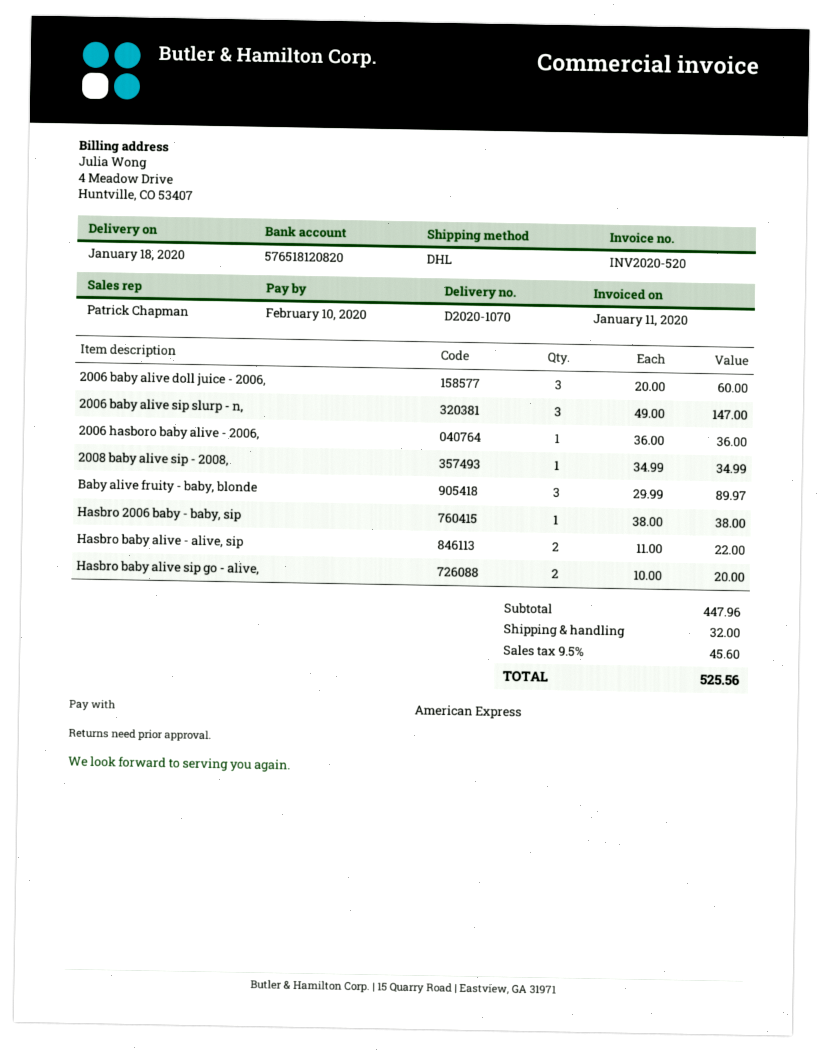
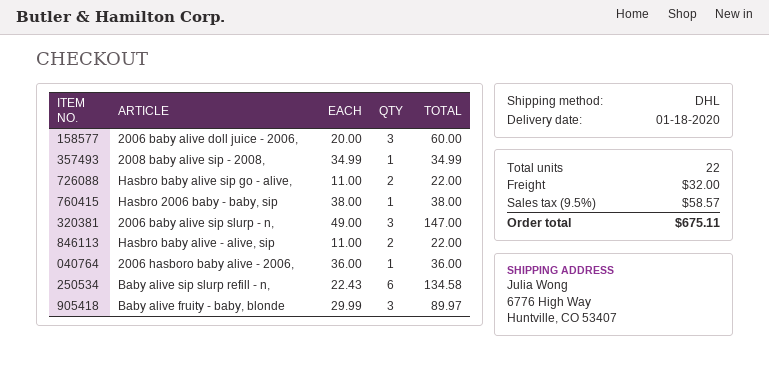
Hasbro baby alive sip go - alive,: 2 x 10.00 = 20.00 -> 2 x 11.00 = 22.00
Baby alive sip slurp refill - n,: none -> 6 x 22.43 = 134.58
tax: 9.5% = 45.60 -> 9.5% = 58.57
total: 525.56 -> 675.11

